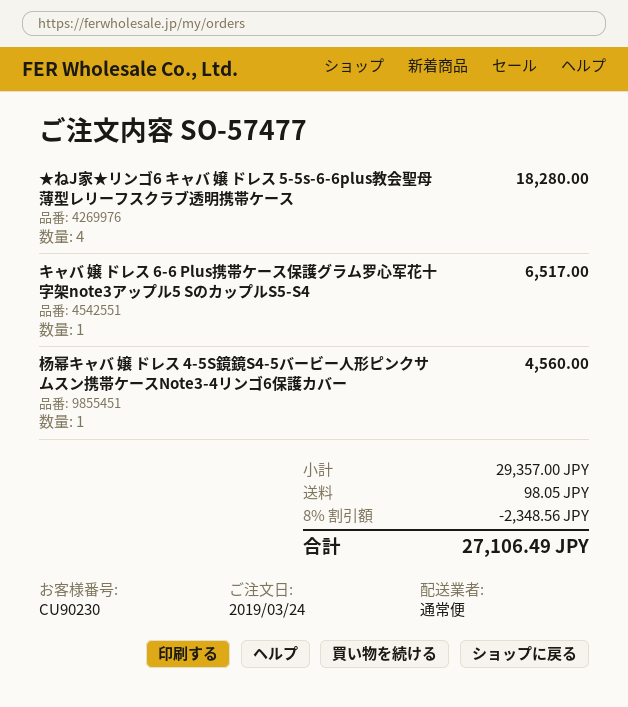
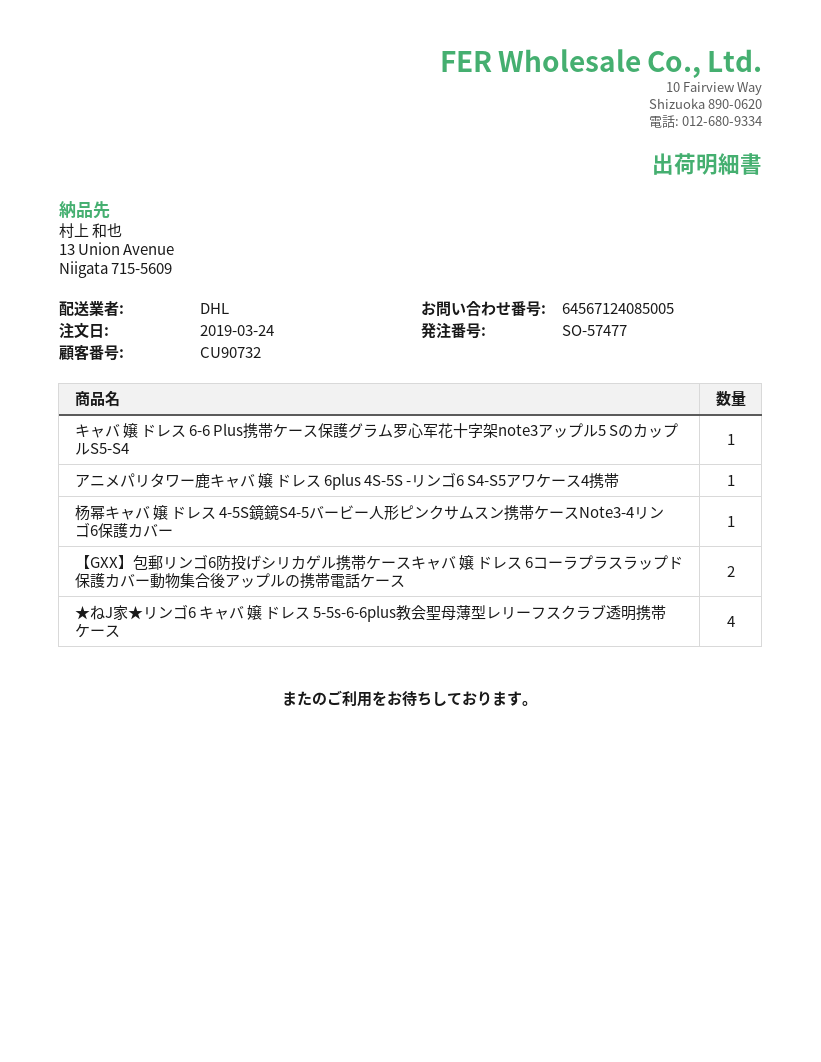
customer number: CU90230 -> CU90732
shipping method: standard -> DHL
アニメパリタワー鹿キャバ 嬢 ドレス 6plus 4S-5S -リンゴ6 S4-S5アワケース4携帯: none -> 1
【GXX】包郵リンゴ6防投げシリカゲル携帯ケースキャバ 嬢 ドレス 6コーラプラスラップド保護カバー動物集合後アップルの携帯電話ケース: none -> 2

